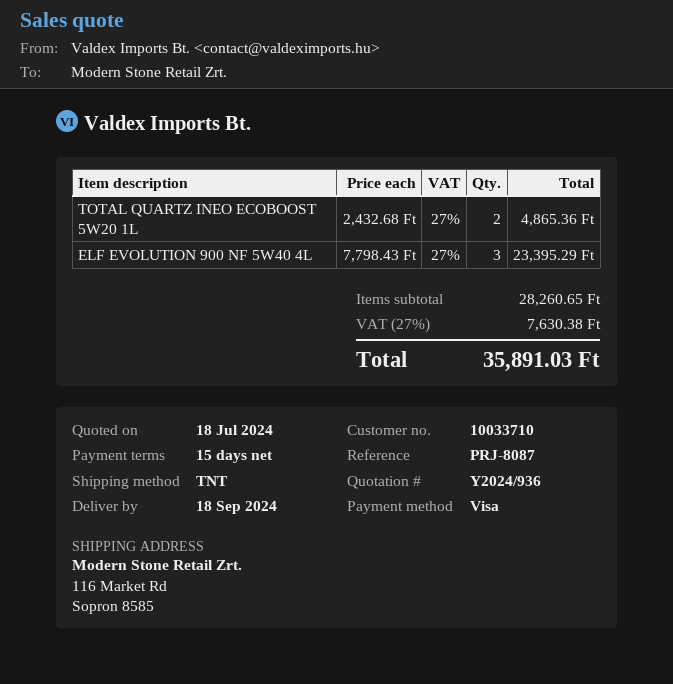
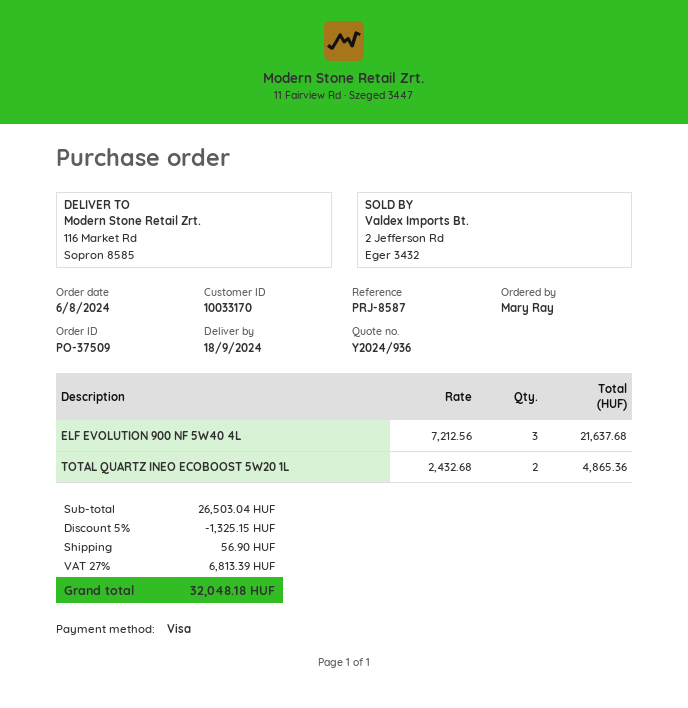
customer number: 10033710 -> 10033170
reference: PRJ-8087 -> PRJ-8587
ELF EVOLUTION 900 NF 5W40 4L: 3 x 7798.43 = 23395.29 -> 3 x 7212.56 = 21637.68
subtotal: 28260.65 -> 26503.04
discount: none -> 5% = 1325.15
shipping: none -> 56.90
tax: 27% = 7630.38 -> 27% = 6813.39
total: 35891.03 -> 32048.18

